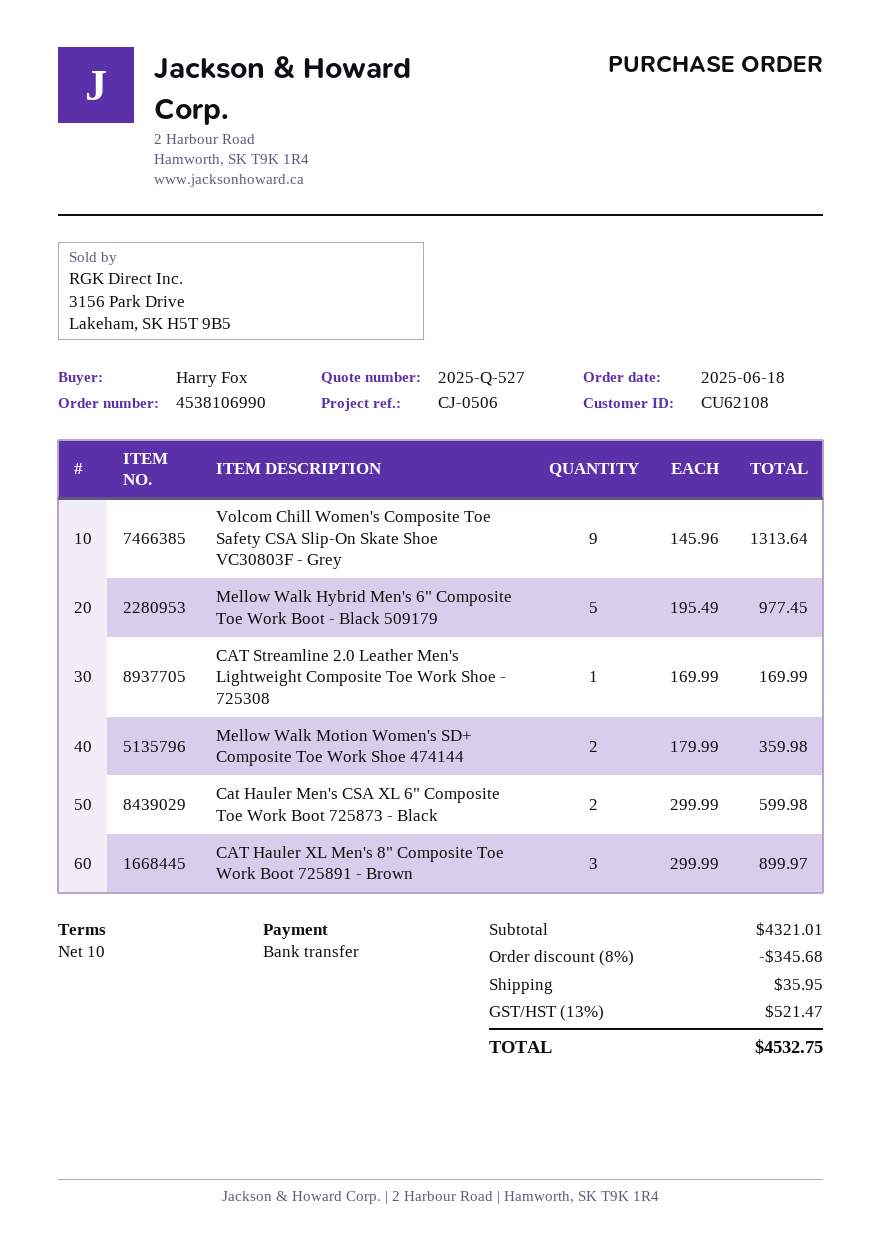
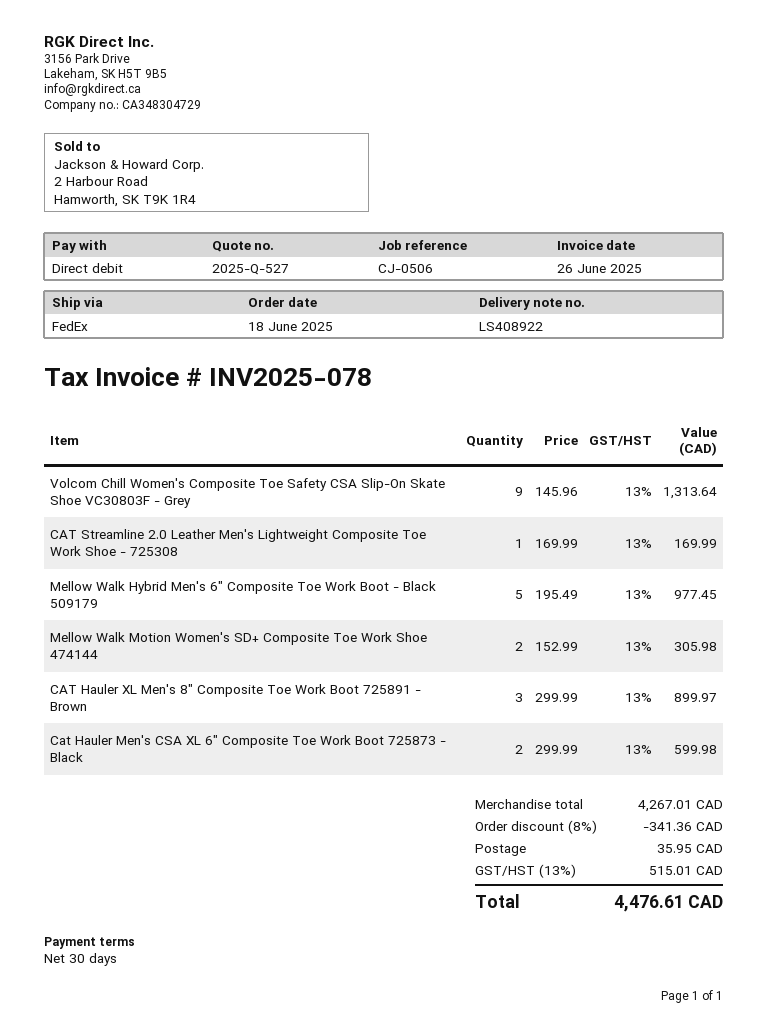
payment terms: 10 days -> 30 days
payment method: bank transfer -> direct debit
Mellow Walk Motion Women's SD+ Composite Toe Work Shoe 474144: 2 x 179.99 = 359.98 -> 2 x 152.99 = 305.98
subtotal: 4321.01 -> 4267.01
discount: 8% = 345.68 -> 8% = 341.36
tax: 13% = 521.47 -> 13% = 515.01
total: 4532.75 -> 4476.61

